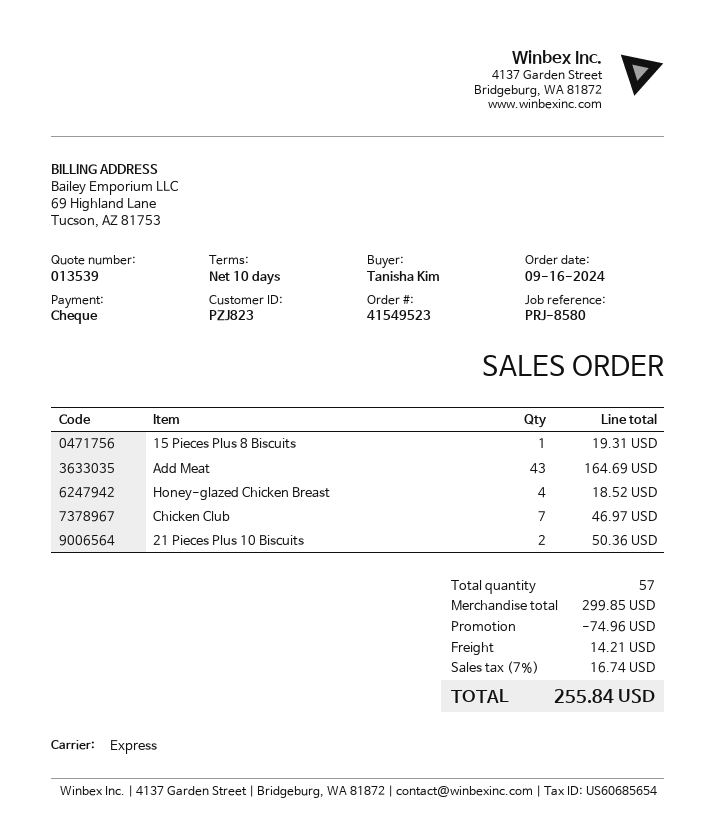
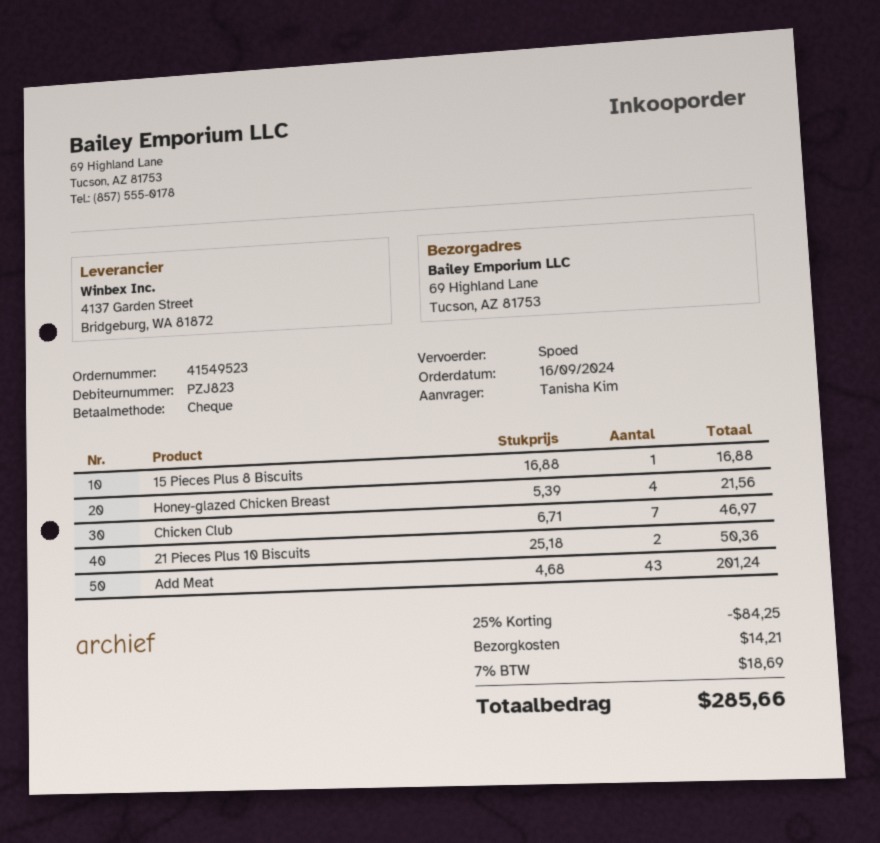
15 Pieces Plus 8 Biscuits: 1 for 19.31 -> 1 for 16.88
Add Meat: 43 for 164.69 -> 43 for 201.24
Honey-glazed Chicken Breast: 4 for 18.52 -> 4 for 21.56
discount: 74.96 -> 84.25
tax: 7% = 16.74 -> 7% = 18.69
total: 255.84 -> 285.66

